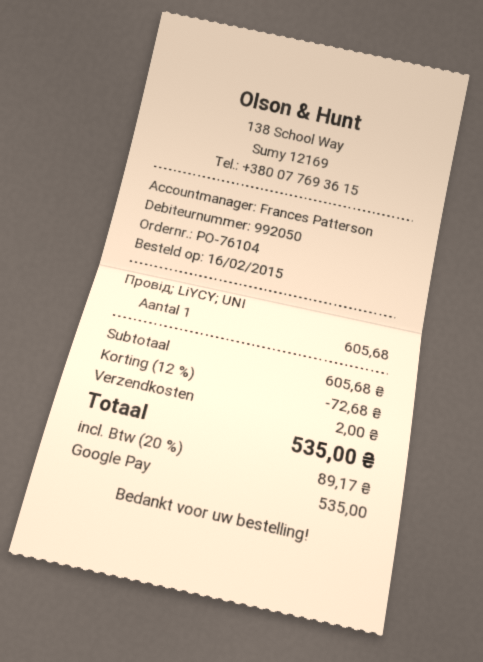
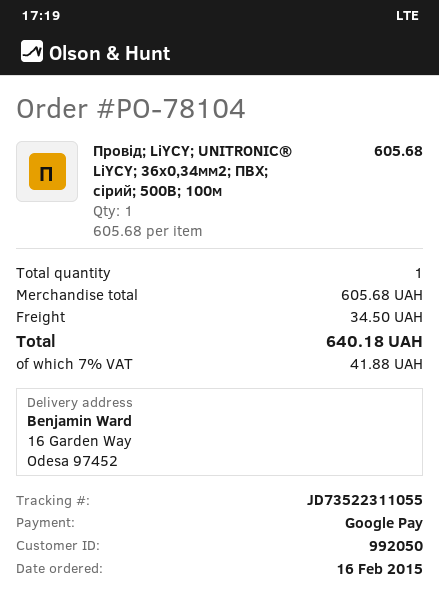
order number: PO-76104 -> PO-78104
discount: 12% = 72.68 -> none
shipping: 2.00 -> 34.50
tax: 20% = 89.17 -> 7% = 41.88
total: 535.00 -> 640.18

